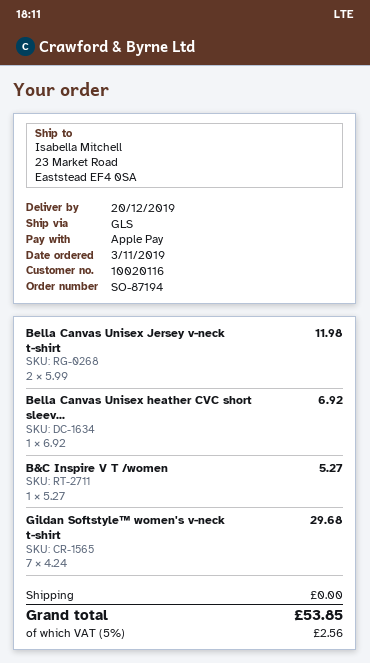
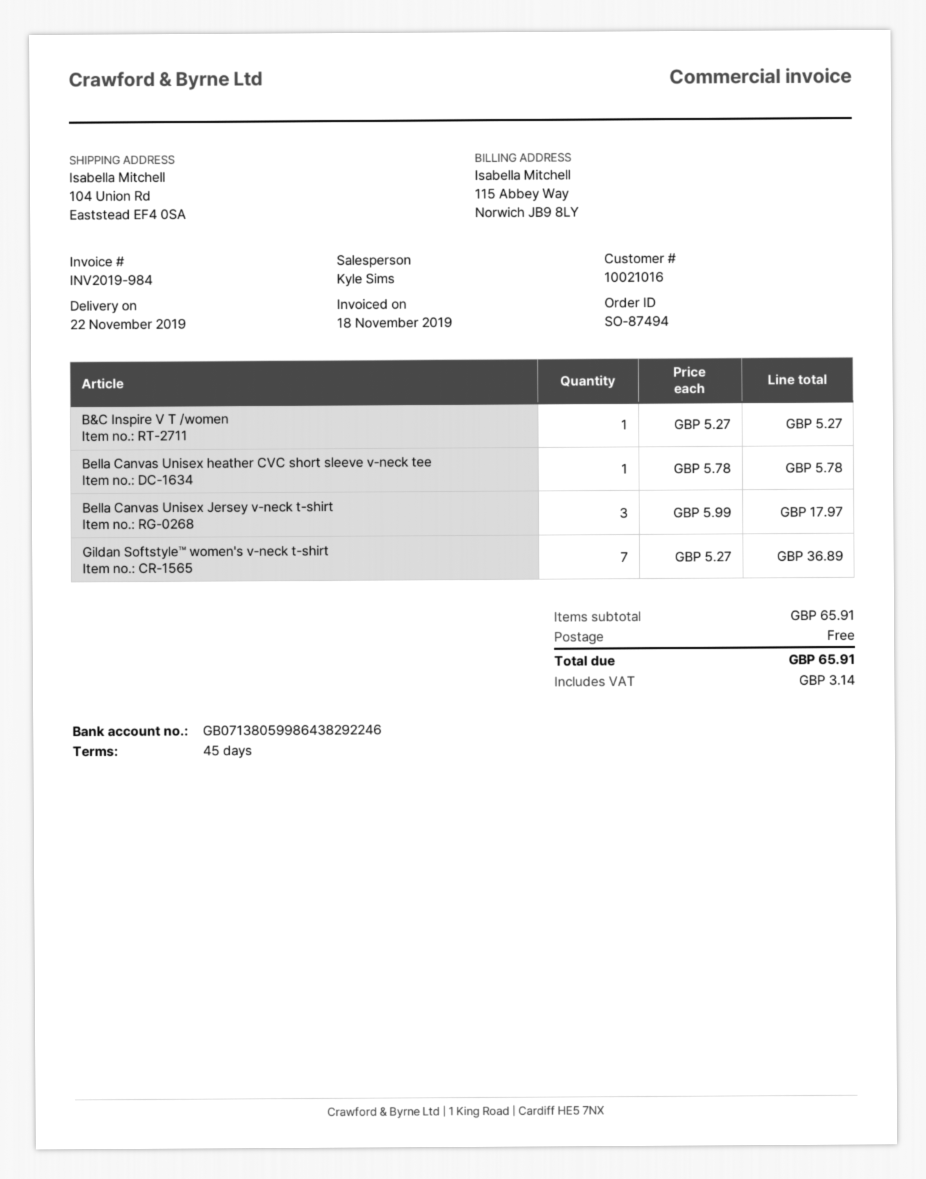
order number: SO-87194 -> SO-87494
delivery date: 2019-12-20 -> 2019-11-22
customer number: 10020116 -> 10021016
ship to: 23 Market Road, Eaststead EF4 0SA -> 104 Union Rd, Eaststead EF4 0SA
Bella Canvas Unisex Jersey v-neck t-shirt: 2 x 5.99 = 11.98 -> 3 x 5.99 = 17.97
Bella Canvas Unisex heather CVC short sleev...: 1 x 6.92 = 6.92 -> 1 x 5.78 = 5.78
Gildan Softstyle™ women's v-neck t-shirt: 7 x 4.24 = 29.68 -> 7 x 5.27 = 36.89
tax: 2.56 -> 3.14
total: 53.85 -> 65.91

